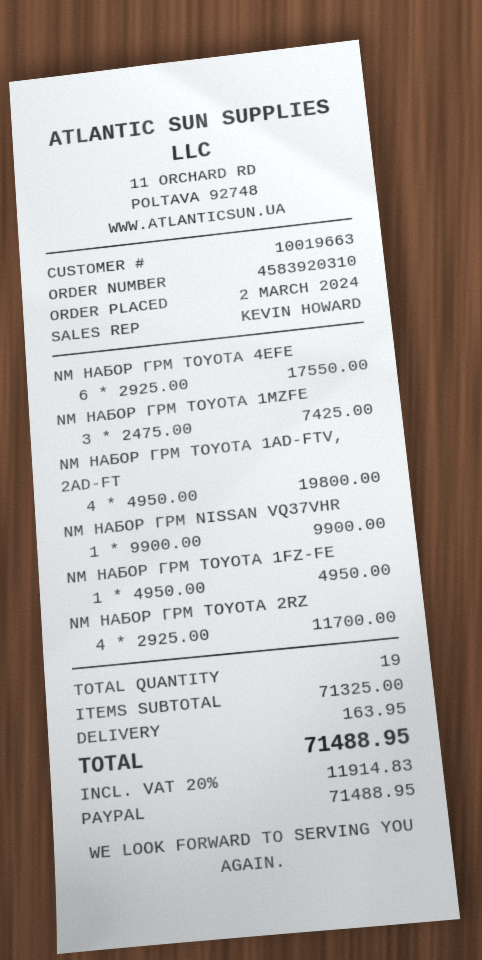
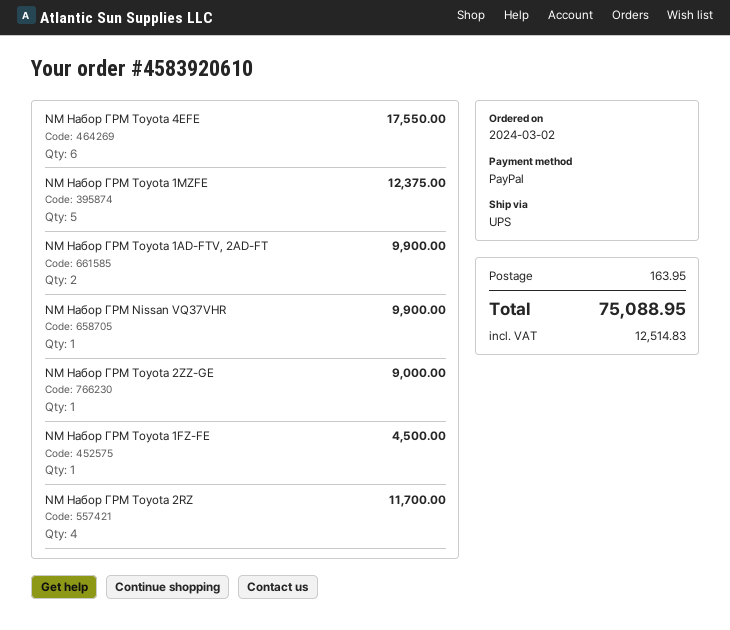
order number: 4583920310 -> 4583920610
NM НАБОР ГРМ TOYOTA 1MZFE: 3 for 7425.00 -> 5 for 12375.00
NM НАБОР ГРМ TOYOTA 1AD-FTV, 2AD-FT: 4 for 19800.00 -> 2 for 9900.00
NM НАБОР ГРМ TOYOTA 1FZ-FE: 1 for 4950.00 -> 1 for 4500.00
NM Набор ГРМ Toyota 2ZZ-GE: none -> 1 for 9000.00
tax: 11914.83 -> 12514.83
total: 71488.95 -> 75088.95

